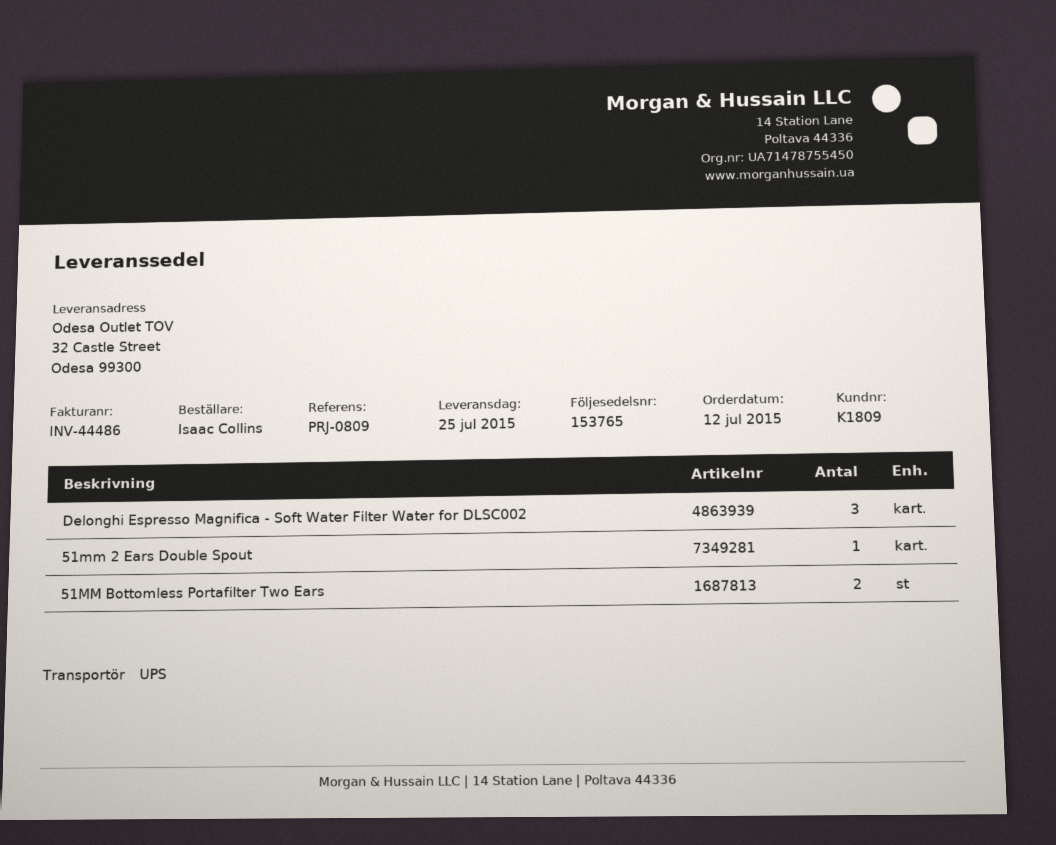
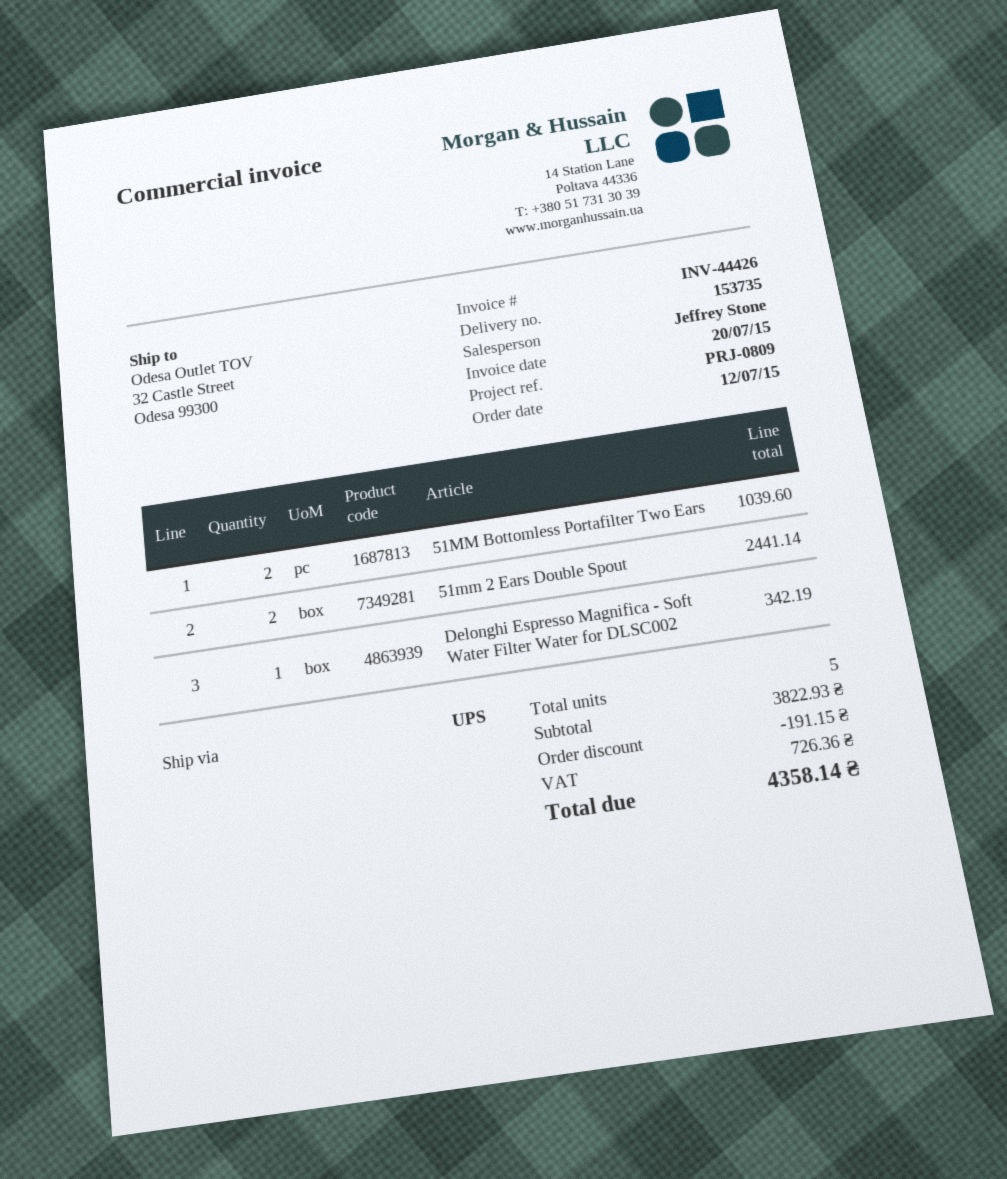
delivery note number: 153765 -> 153735
invoice number: INV-44486 -> INV-44426
Delonghi Espresso Magnifica - Soft Water Filter Water for DLSC002: 3 -> 1
51mm 2 Ears Double Spout: 1 -> 2

